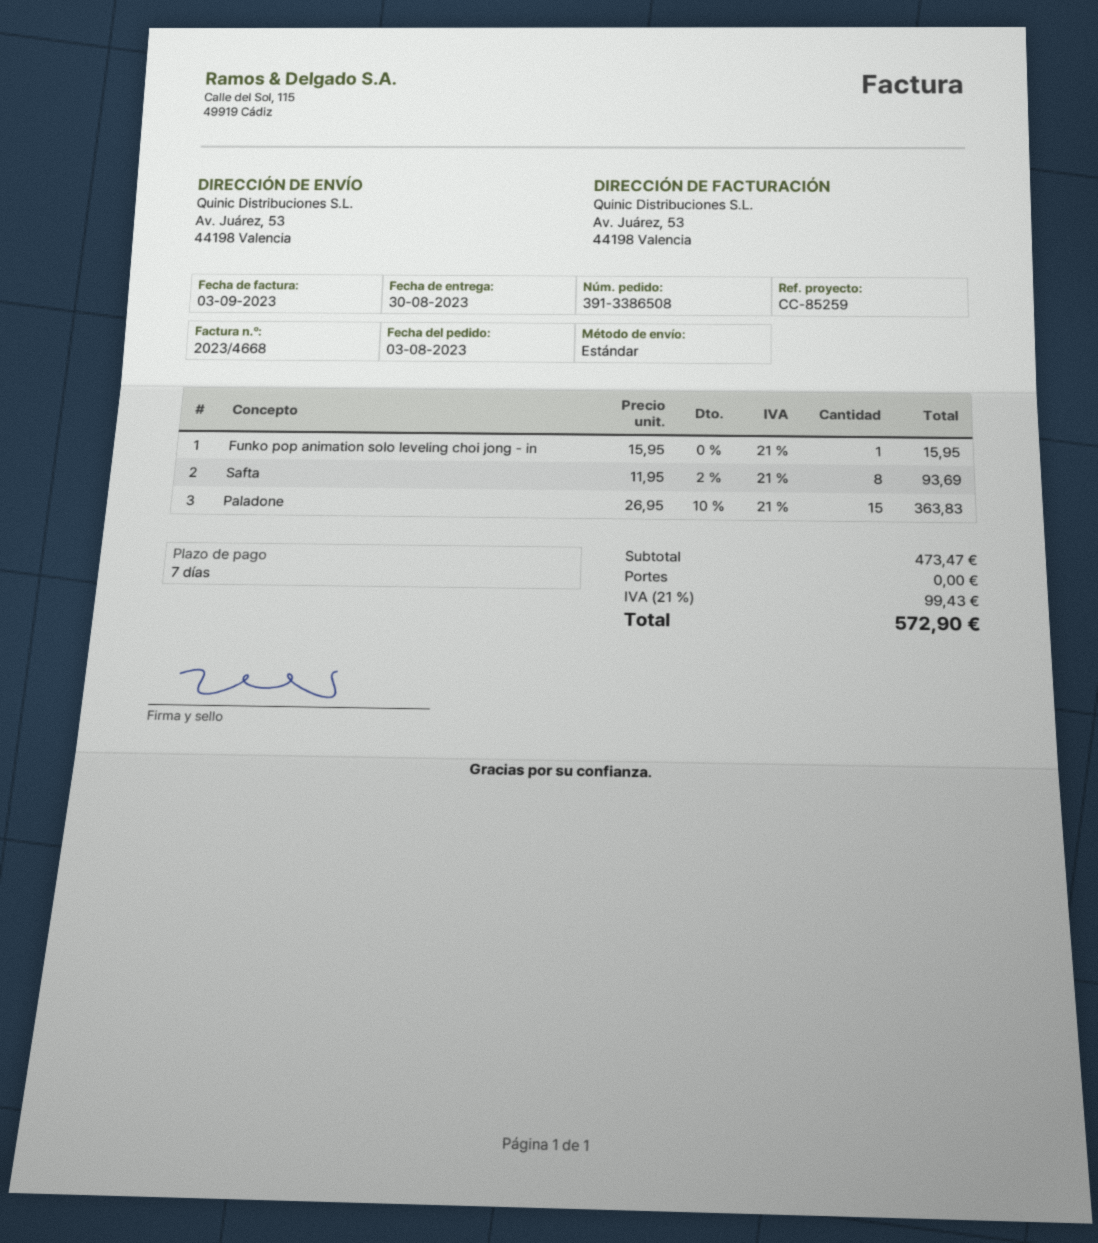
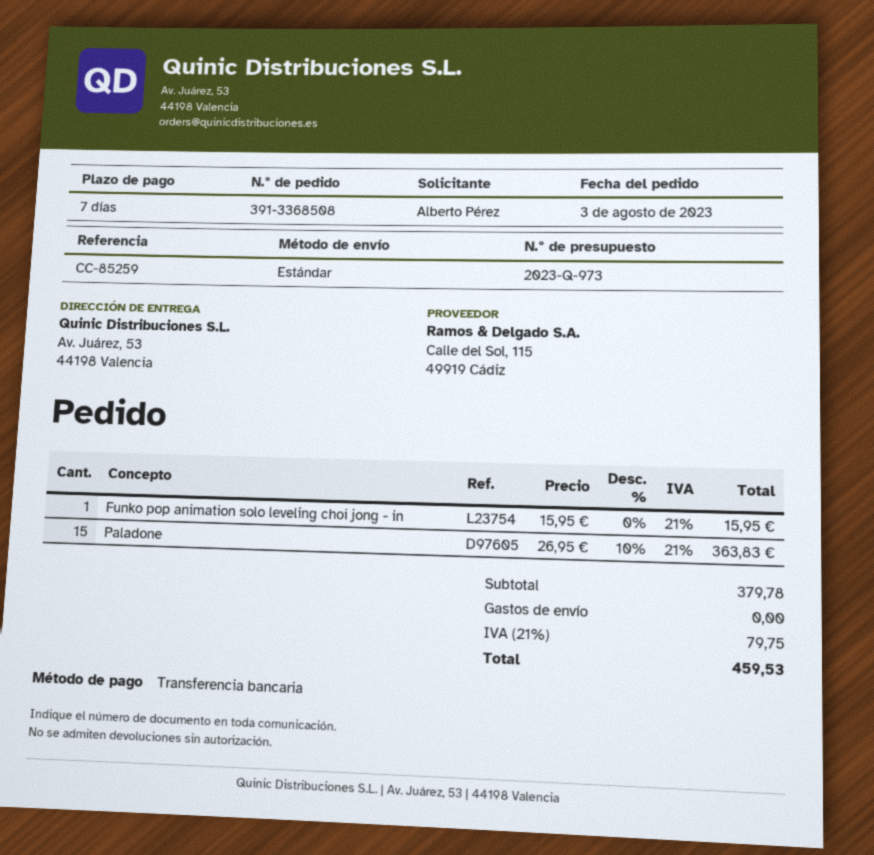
order number: 391-3386508 -> 391-3368508
Safta: 8 x 11.95 - 2% = 93.69 -> none
subtotal: 473.47 -> 379.78
tax: 21% = 99.43 -> 21% = 79.75
total: 572.90 -> 459.53

